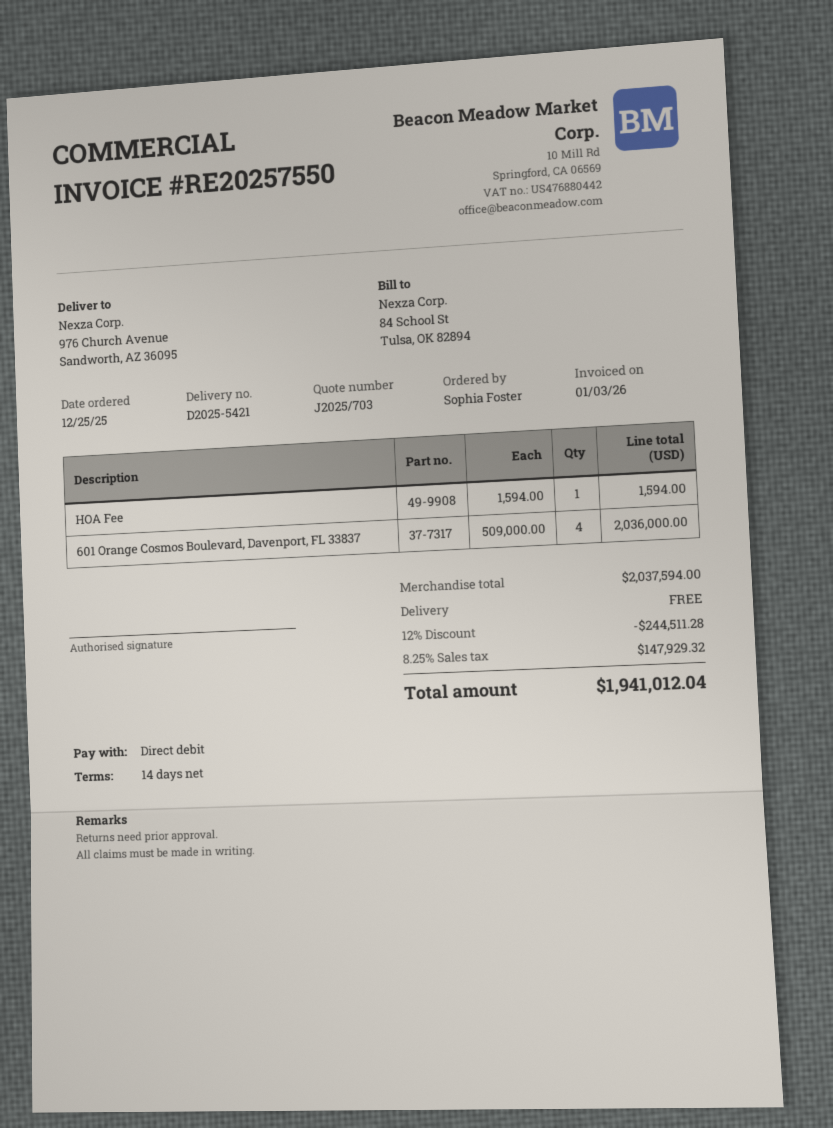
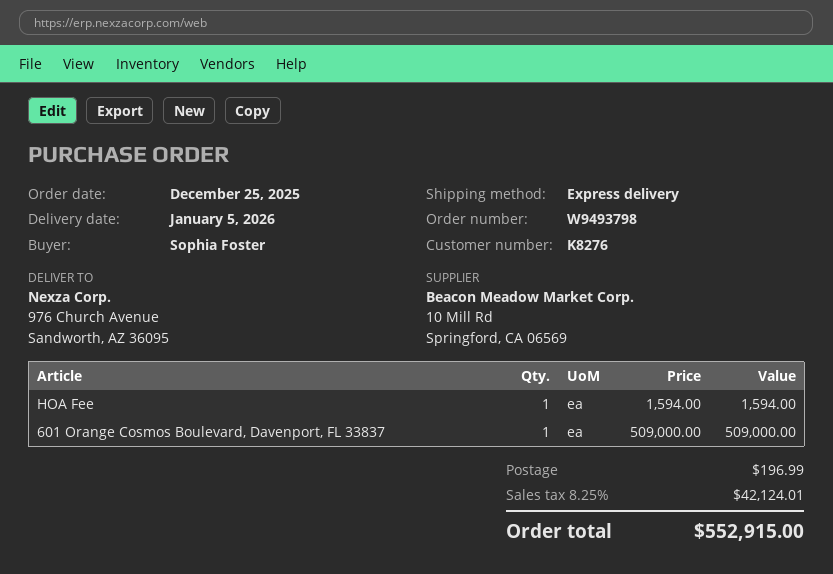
601 Orange Cosmos Boulevard, Davenport, FL 33837: 4 x 509000.00 = 2036000.00 -> 1 x 509000.00 = 509000.00
discount: 12% = 244511.28 -> none
shipping: 0.00 -> 196.99
tax: 8.25% = 147929.32 -> 8.25% = 42124.01
total: 1941012.04 -> 552915.00

